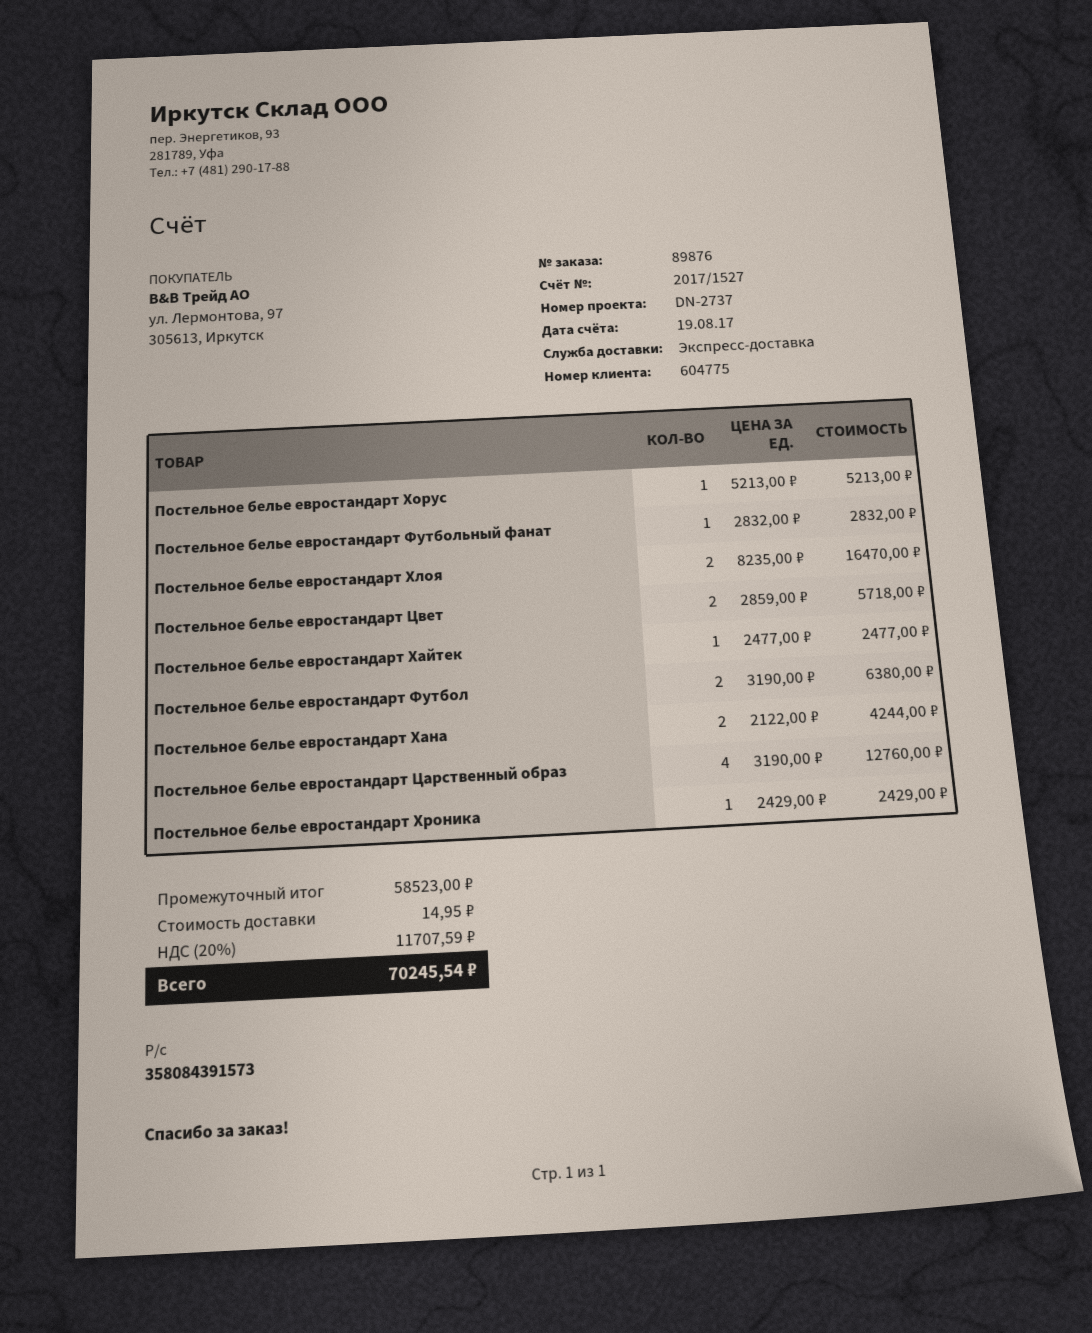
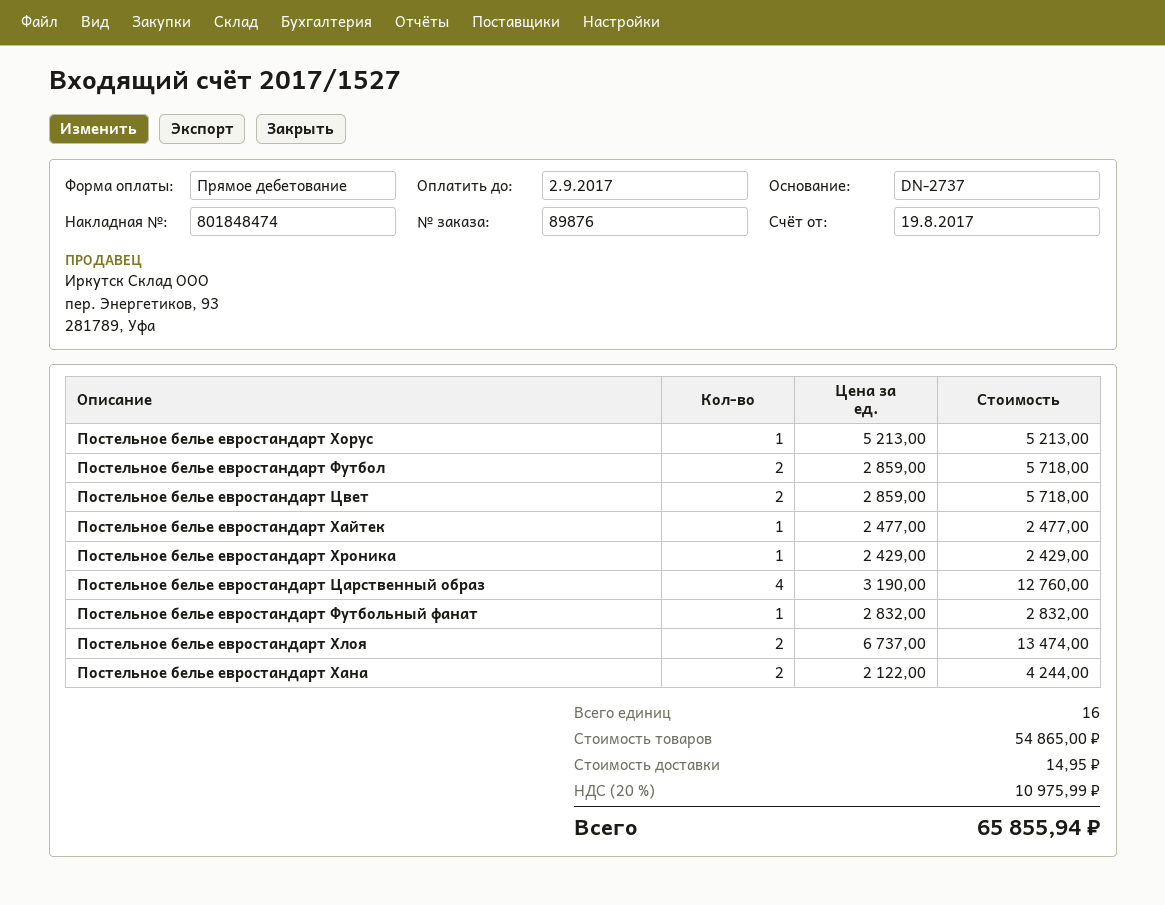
Постельное белье евростандарт Хлоя: 2 x 8235.00 = 16470.00 -> 2 x 6737.00 = 13474.00
Постельное белье евростандарт Футбол: 2 x 3190.00 = 6380.00 -> 2 x 2859.00 = 5718.00
subtotal: 58523.00 -> 54865.00
tax: 20% = 11707.59 -> 20% = 10975.99
total: 70245.54 -> 65855.94

